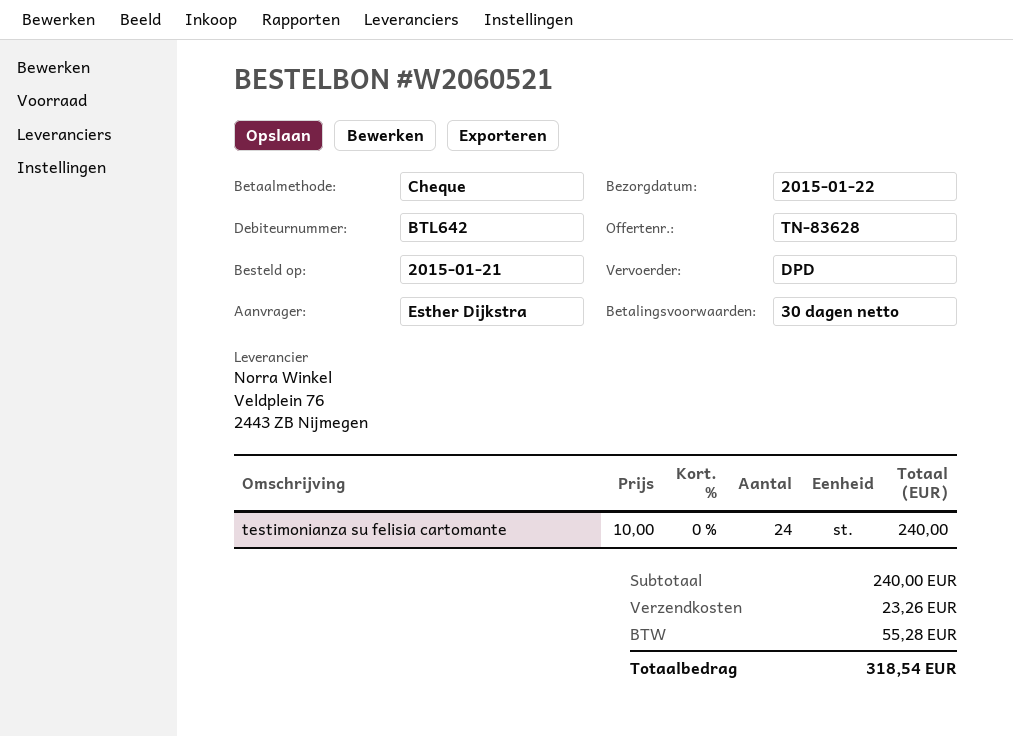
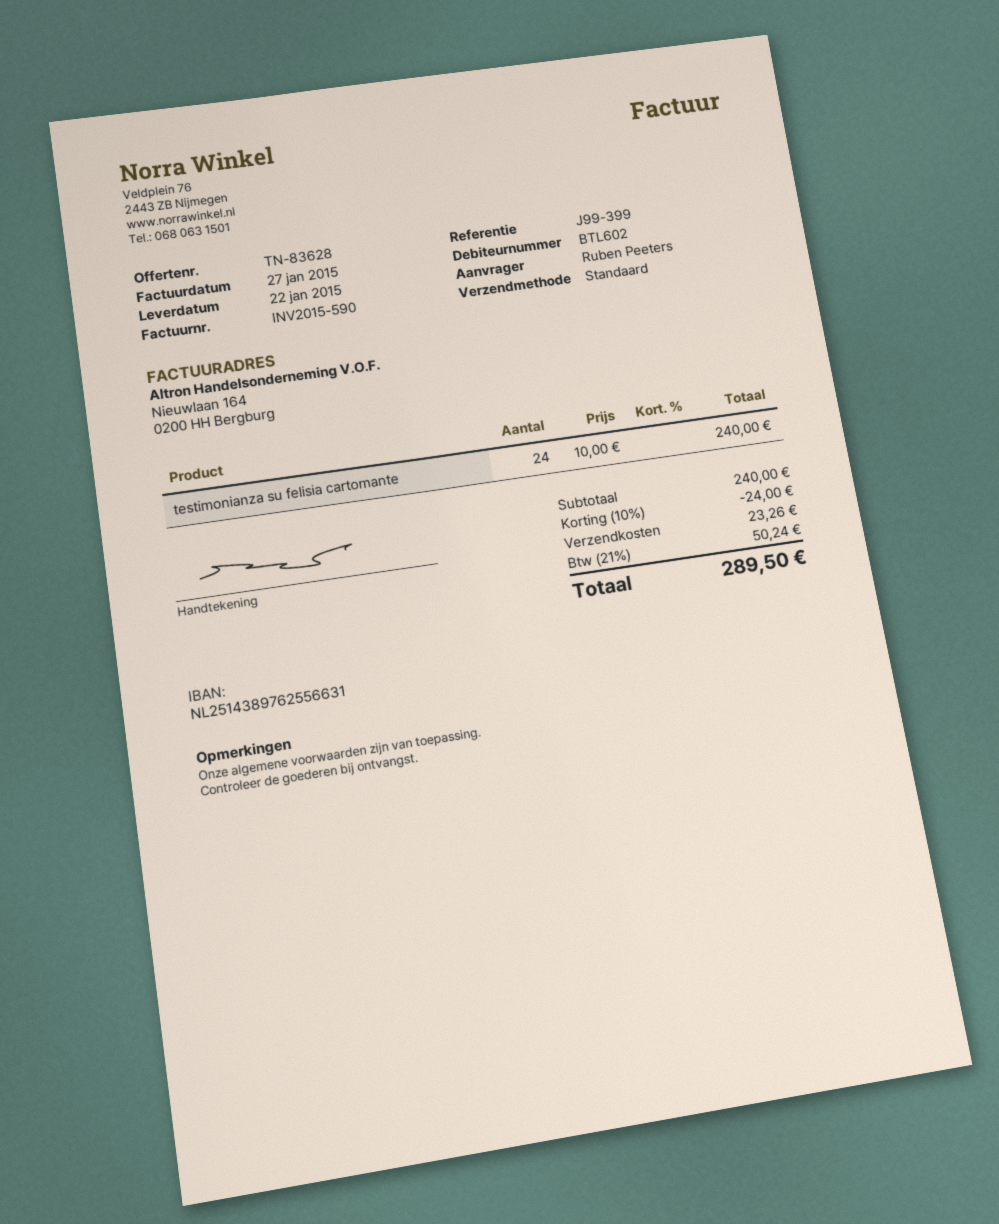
customer number: BTL642 -> BTL602
ordered by: Esther Dijkstra -> Ruben Peeters
shipping method: DPD -> standard
discount: none -> 10% = 24.00
tax: 55.28 -> 50.24
total: 318.54 -> 289.50

